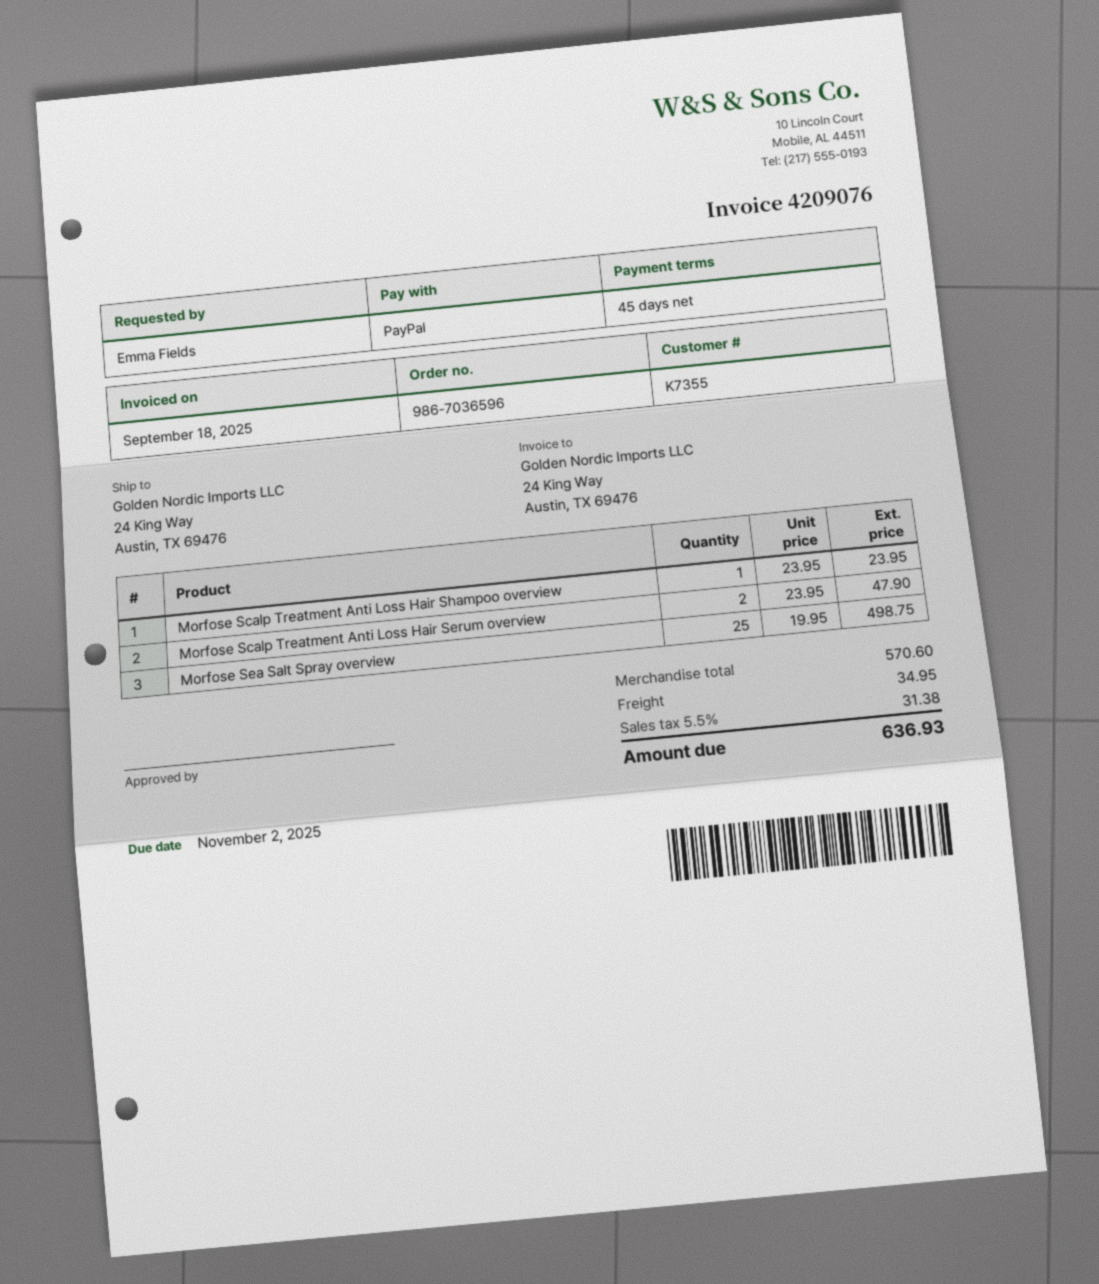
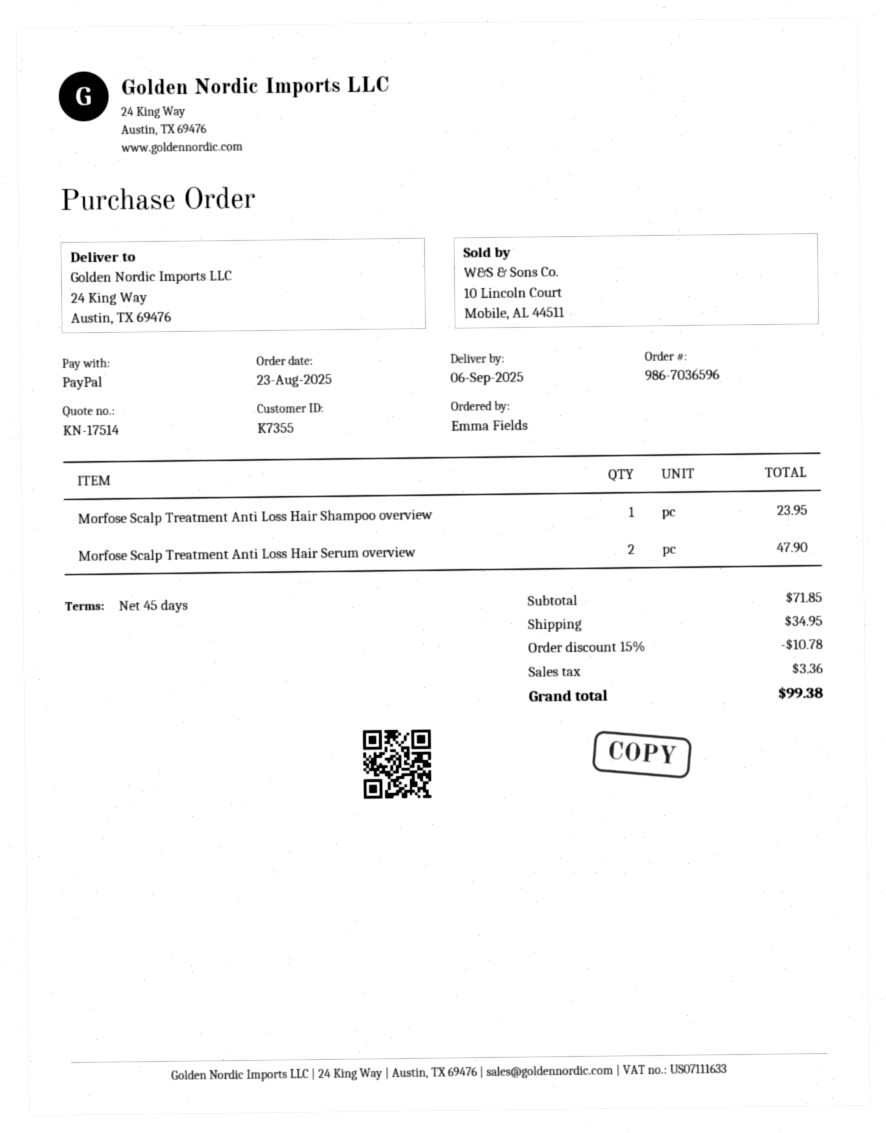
Morfose Sea Salt Spray overview: 25 for 498.75 -> none
subtotal: 570.60 -> 71.85
discount: none -> 15% = 10.78
tax: 31.38 -> 3.36
total: 636.93 -> 99.38

